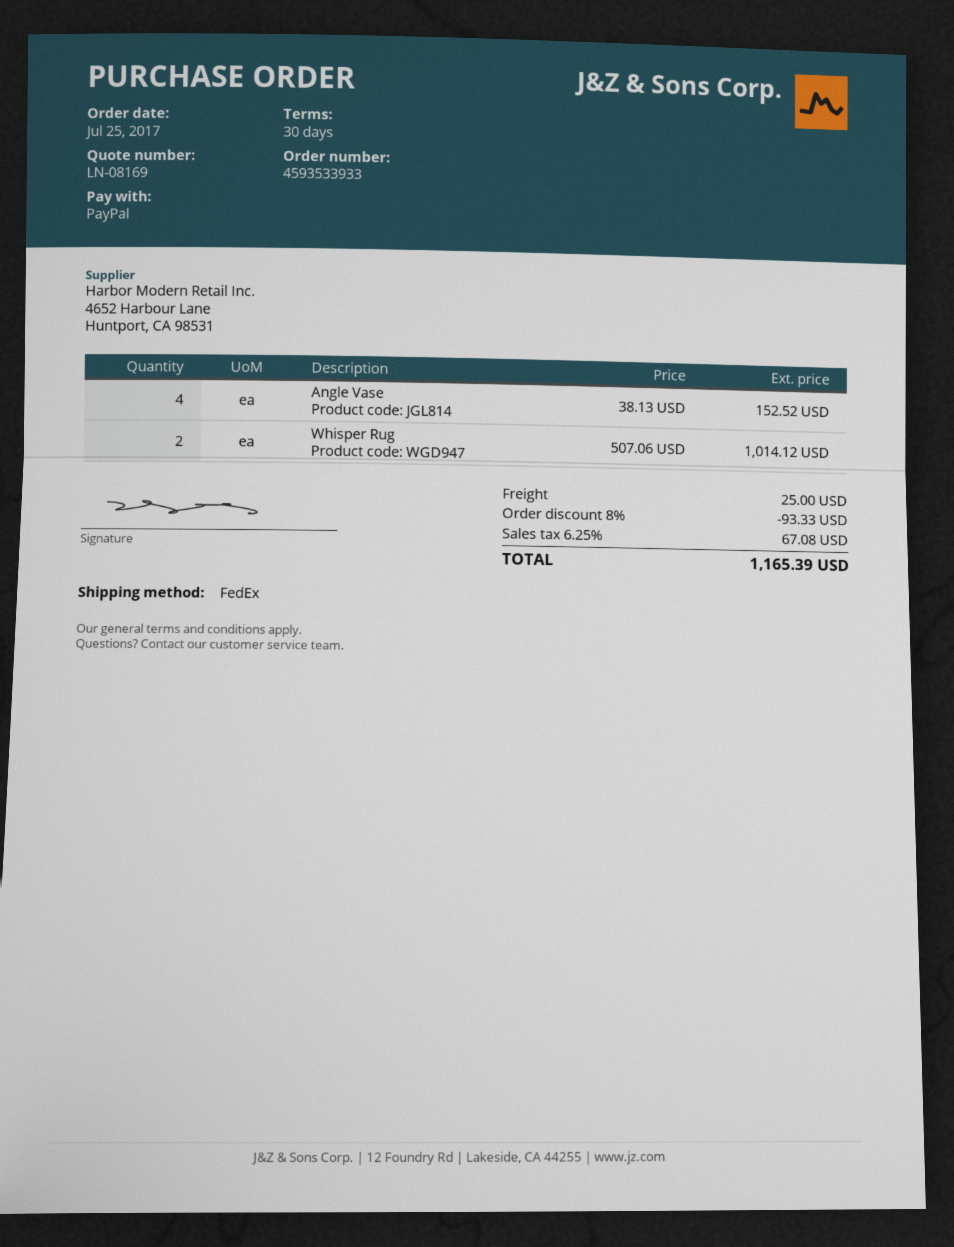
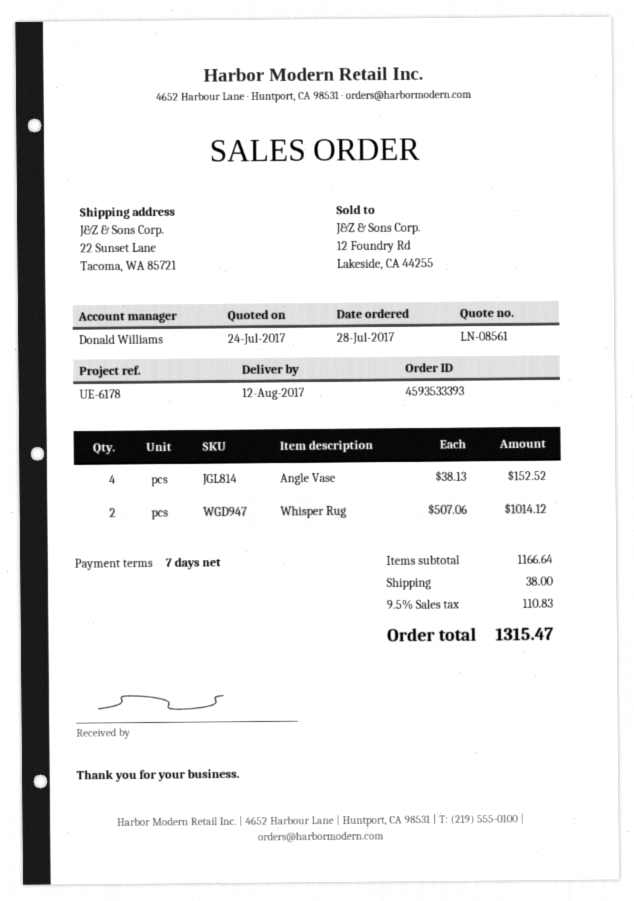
quote number: LN-08169 -> LN-08561
order number: 4593533933 -> 4593533393
order date: 2017-07-25 -> 2017-07-28
payment terms: 30 days -> 7 days
discount: 8% = 93.33 -> none
shipping: 25.00 -> 38.00
tax: 6.25% = 67.08 -> 9.5% = 110.83
total: 1165.39 -> 1315.47

